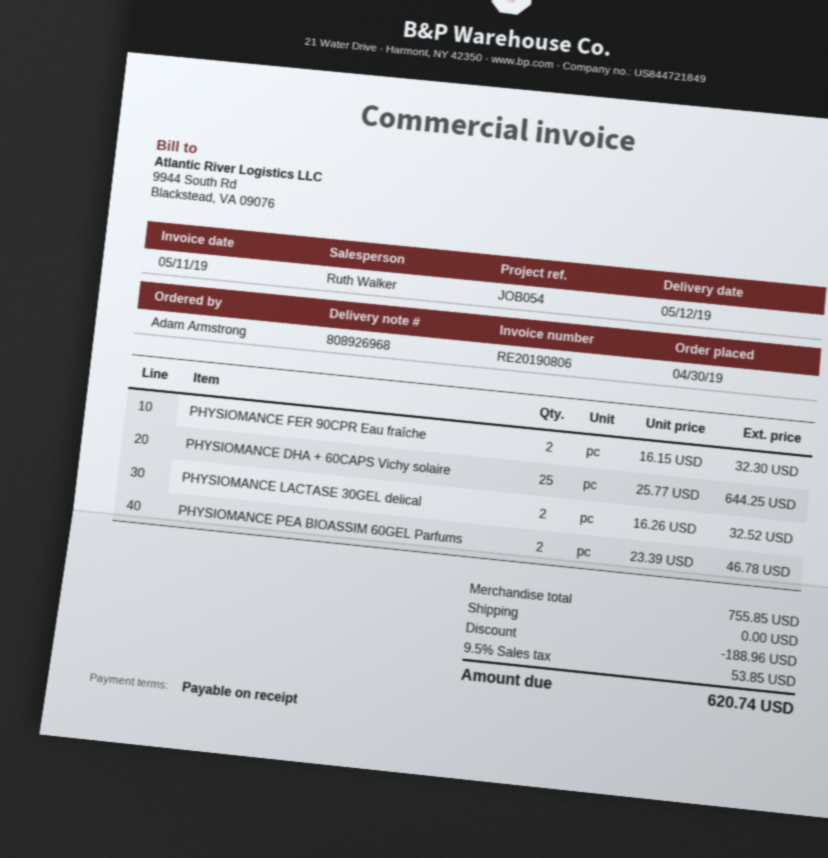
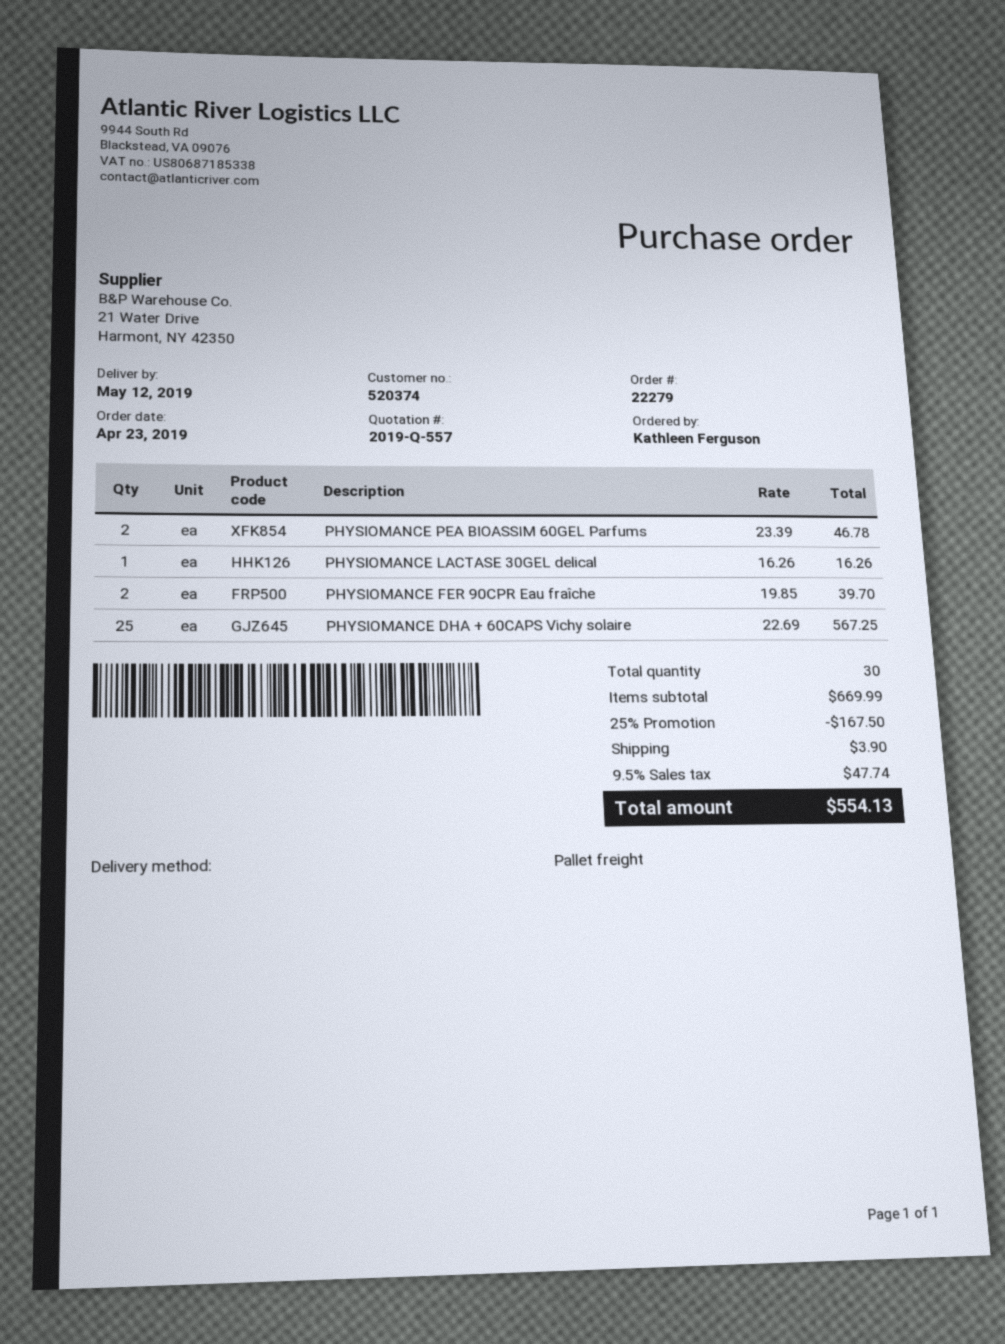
order date: 2019-04-30 -> 2019-04-23
ordered by: Adam Armstrong -> Kathleen Ferguson
PHYSIOMANCE FER 90CPR Eau fraîche: 2 x 16.15 = 32.30 -> 2 x 19.85 = 39.70
PHYSIOMANCE DHA + 60CAPS Vichy solaire: 25 x 25.77 = 644.25 -> 25 x 22.69 = 567.25
PHYSIOMANCE LACTASE 30GEL delical: 2 x 16.26 = 32.52 -> 1 x 16.26 = 16.26
subtotal: 755.85 -> 669.99
discount: 188.96 -> 167.50
shipping: 0.00 -> 3.90
tax: 9.5% = 53.85 -> 9.5% = 47.74
total: 620.74 -> 554.13

